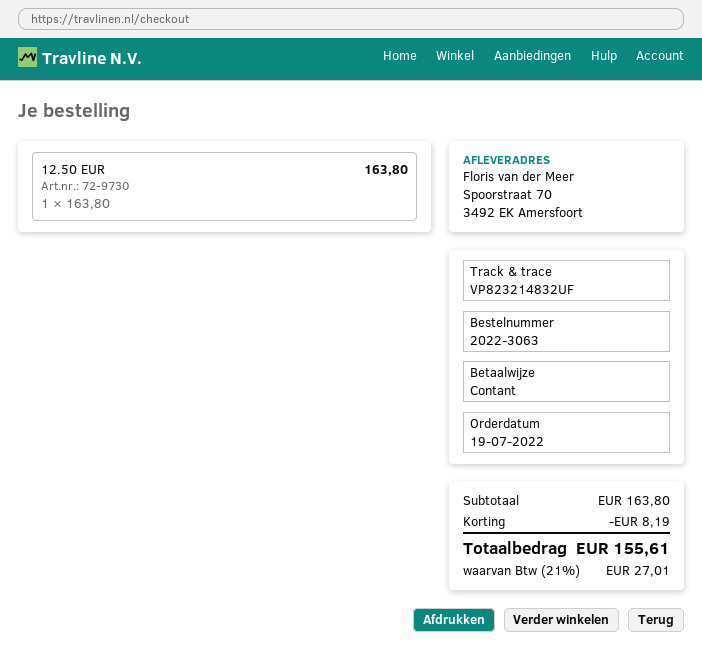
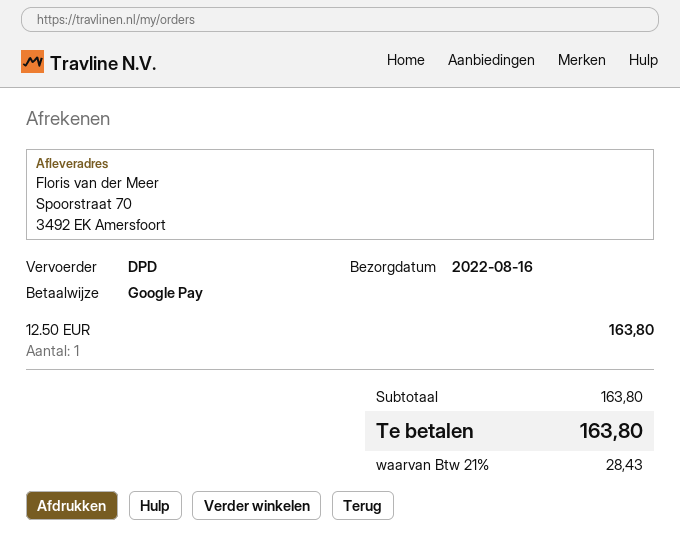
payment method: cash -> Google Pay
discount: 8.19 -> none
tax: 21% = 27.01 -> 21% = 28.43
total: 155.61 -> 163.80

